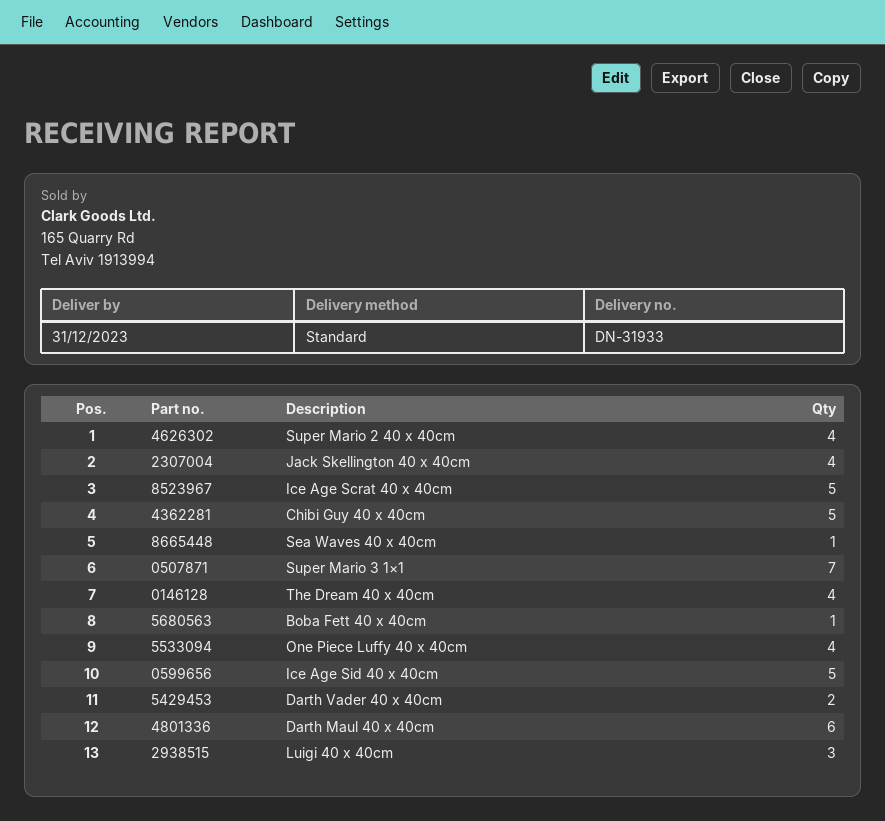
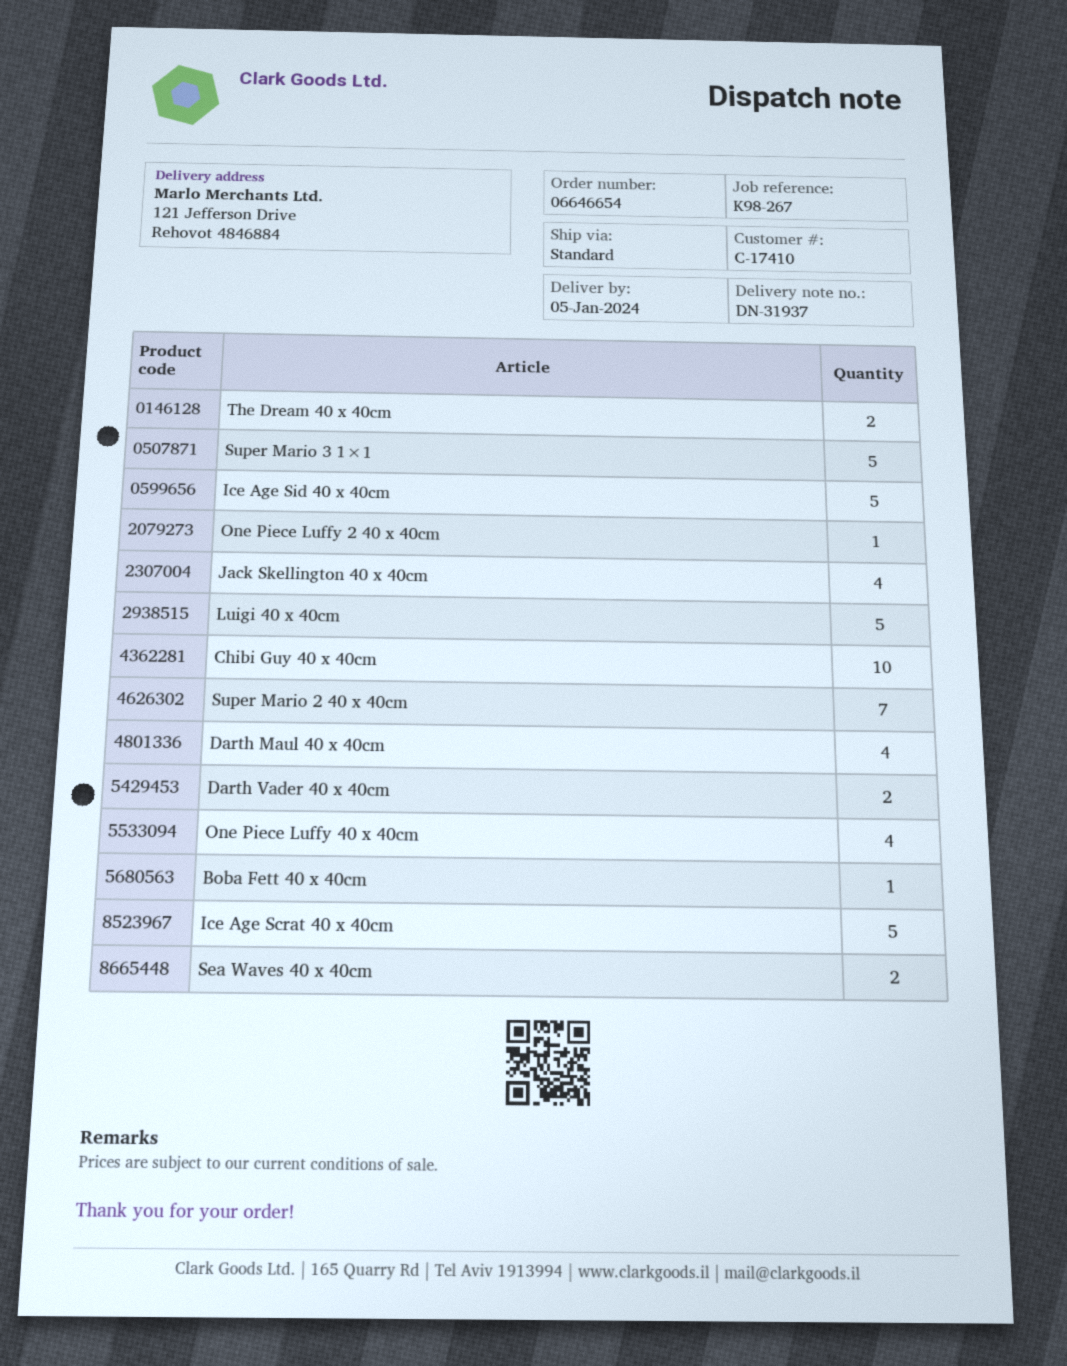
delivery note number: DN-31933 -> DN-31937
delivery date: 2023-12-31 -> 2024-01-05
Super Mario 2 40 x 40cm: 4 -> 7
Chibi Guy 40 x 40cm: 5 -> 10
Sea Waves 40 x 40cm: 1 -> 2
Super Mario 3 1×1: 7 -> 5
The Dream 40 x 40cm: 4 -> 2
Darth Maul 40 x 40cm: 6 -> 4
Luigi 40 x 40cm: 3 -> 5
One Piece Luffy 2 40 x 40cm: none -> 1

